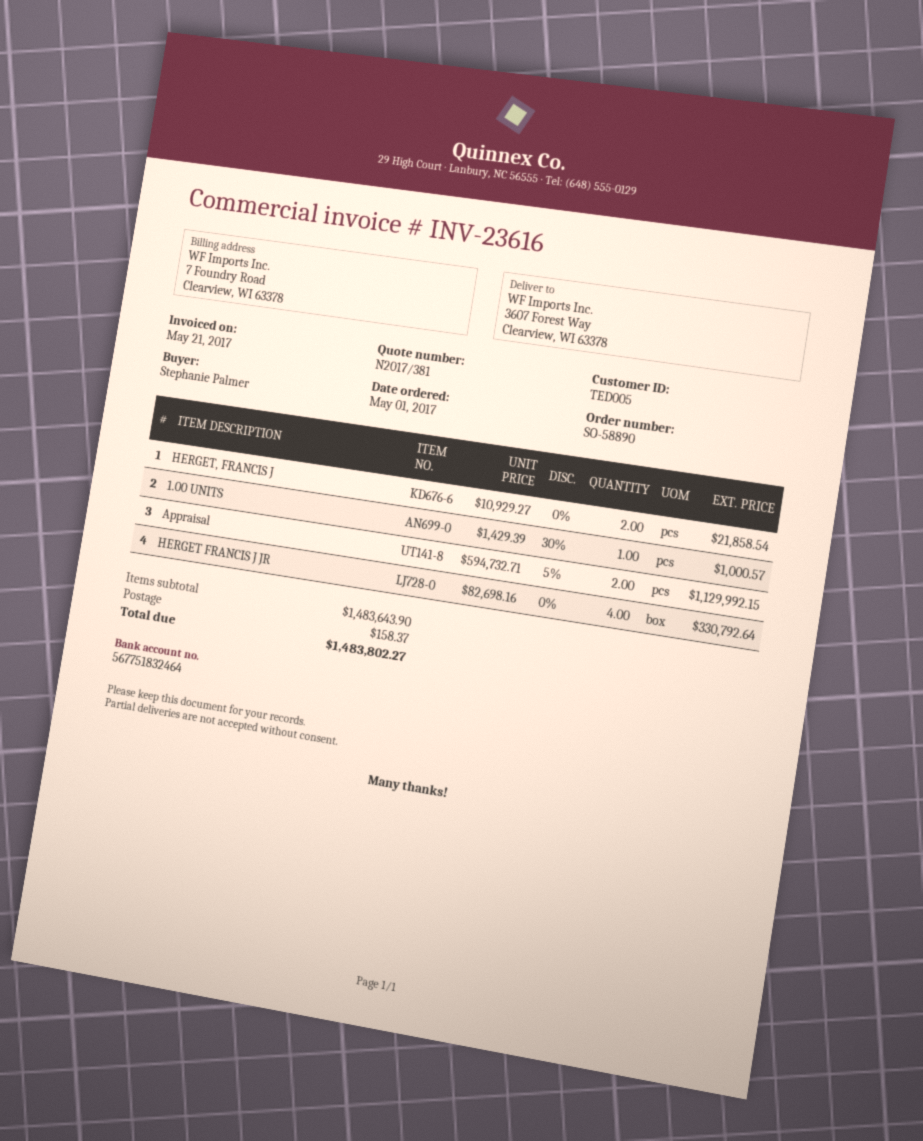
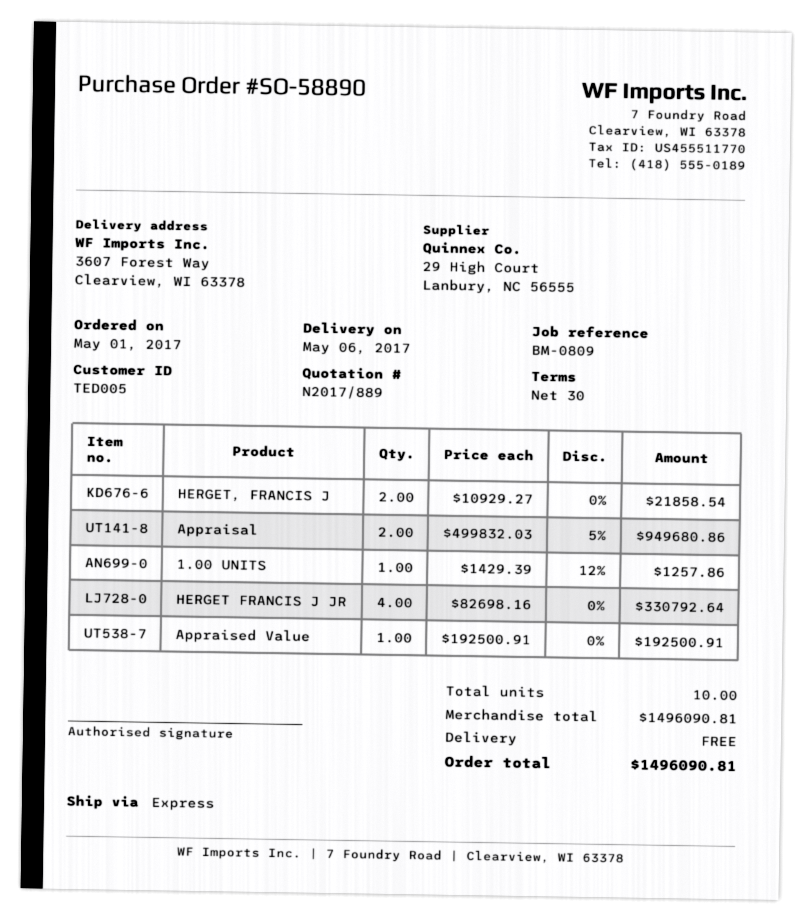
quote number: N2017/381 -> N2017/889
1.00 UNITS: 1 x 1429.39 - 30% = 1000.57 -> 1 x 1429.39 - 12% = 1257.86
Appraisal: 2 x 594732.71 - 5% = 1129992.15 -> 2 x 499832.03 - 5% = 949680.86
Appraised Value: none -> 1 x 192500.91 = 192500.91
subtotal: 1483643.90 -> 1496090.81
shipping: 158.37 -> 0.00
total: 1483802.27 -> 1496090.81

